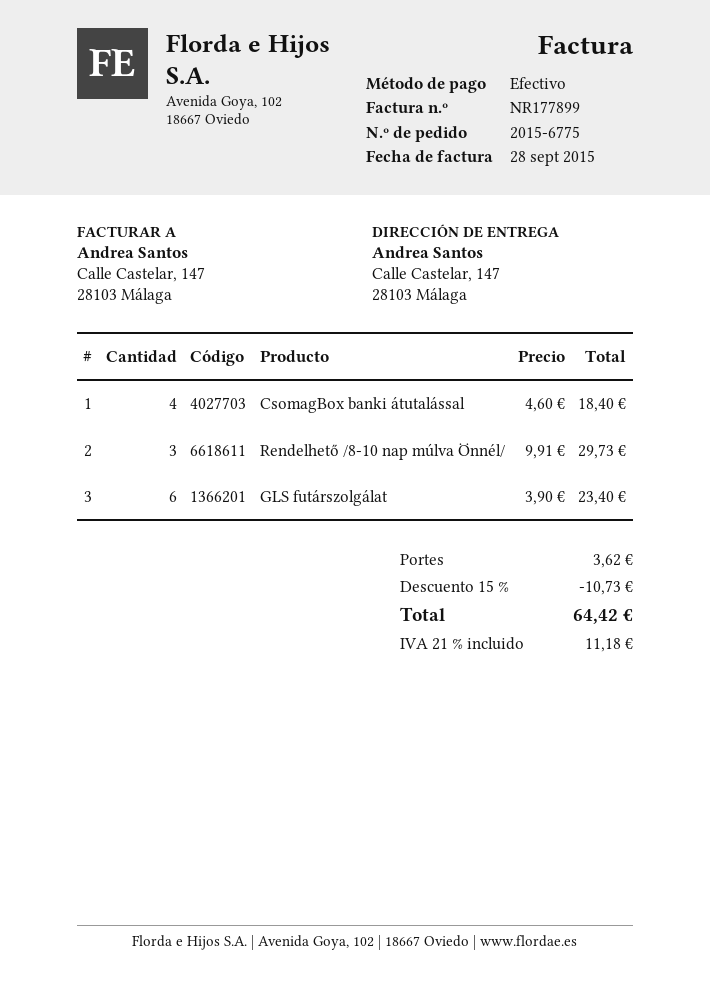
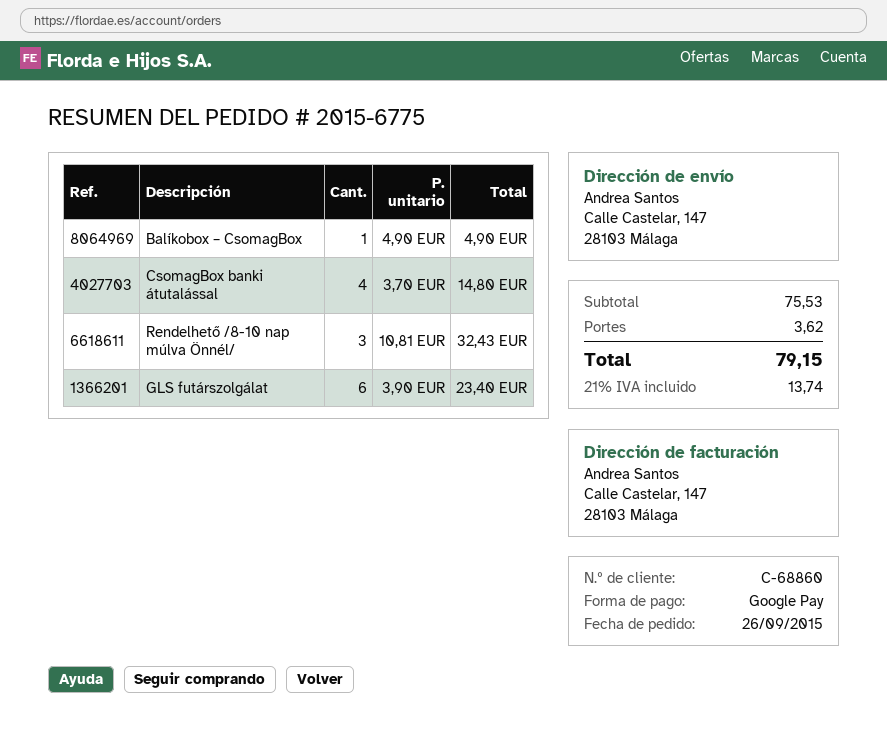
payment method: cash -> Google Pay
CsomagBox banki átutalással: 4 x 4.60 = 18.40 -> 4 x 3.70 = 14.80
Rendelhető /8-10 nap múlva Önnél/: 3 x 9.91 = 29.73 -> 3 x 10.81 = 32.43
Balíkobox – CsomagBox: none -> 1 x 4.90 = 4.90
discount: 15% = 10.73 -> none
tax: 21% = 11.18 -> 21% = 13.74
total: 64.42 -> 79.15

